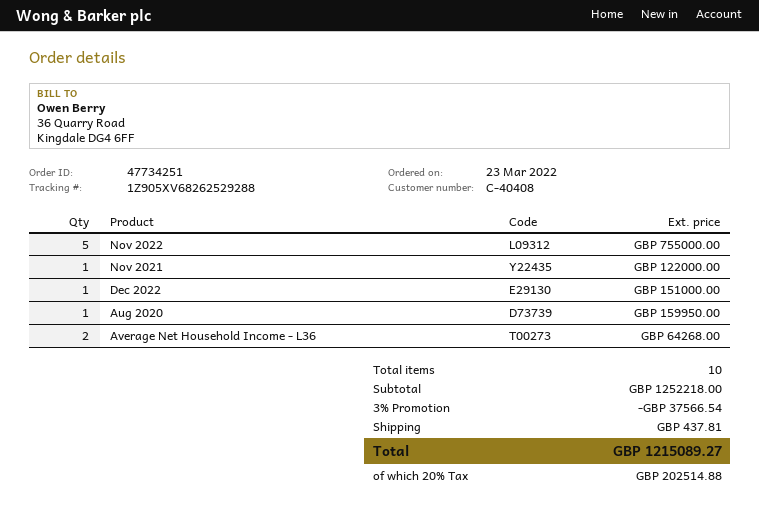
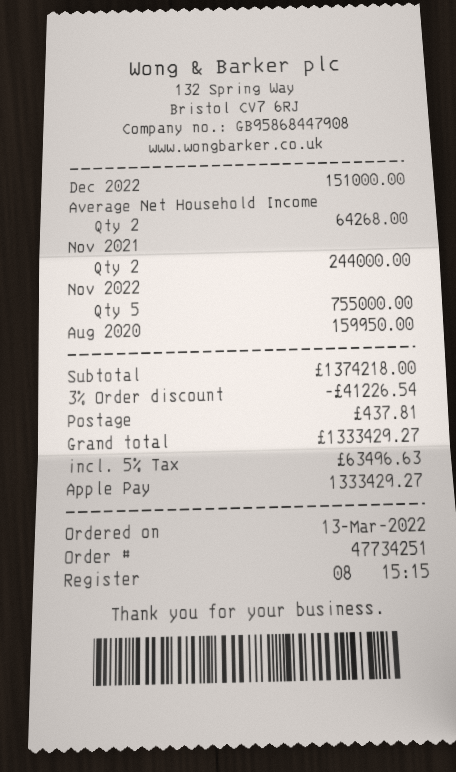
order date: 2022-03-23 -> 2022-03-13
Nov 2021: 1 for 122000.00 -> 2 for 244000.00
subtotal: 1252218.00 -> 1374218.00
discount: 3% = 37566.54 -> 3% = 41226.54
tax: 20% = 202514.88 -> 5% = 63496.63
total: 1215089.27 -> 1333429.27

